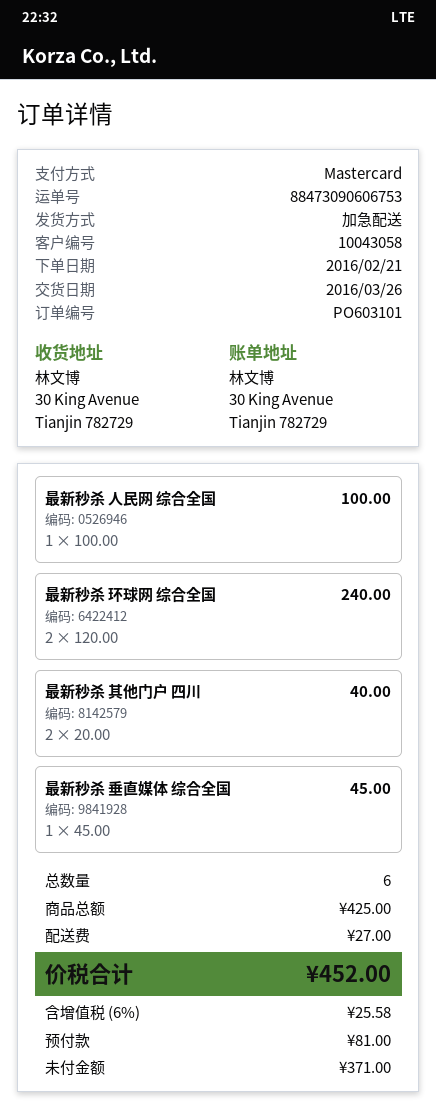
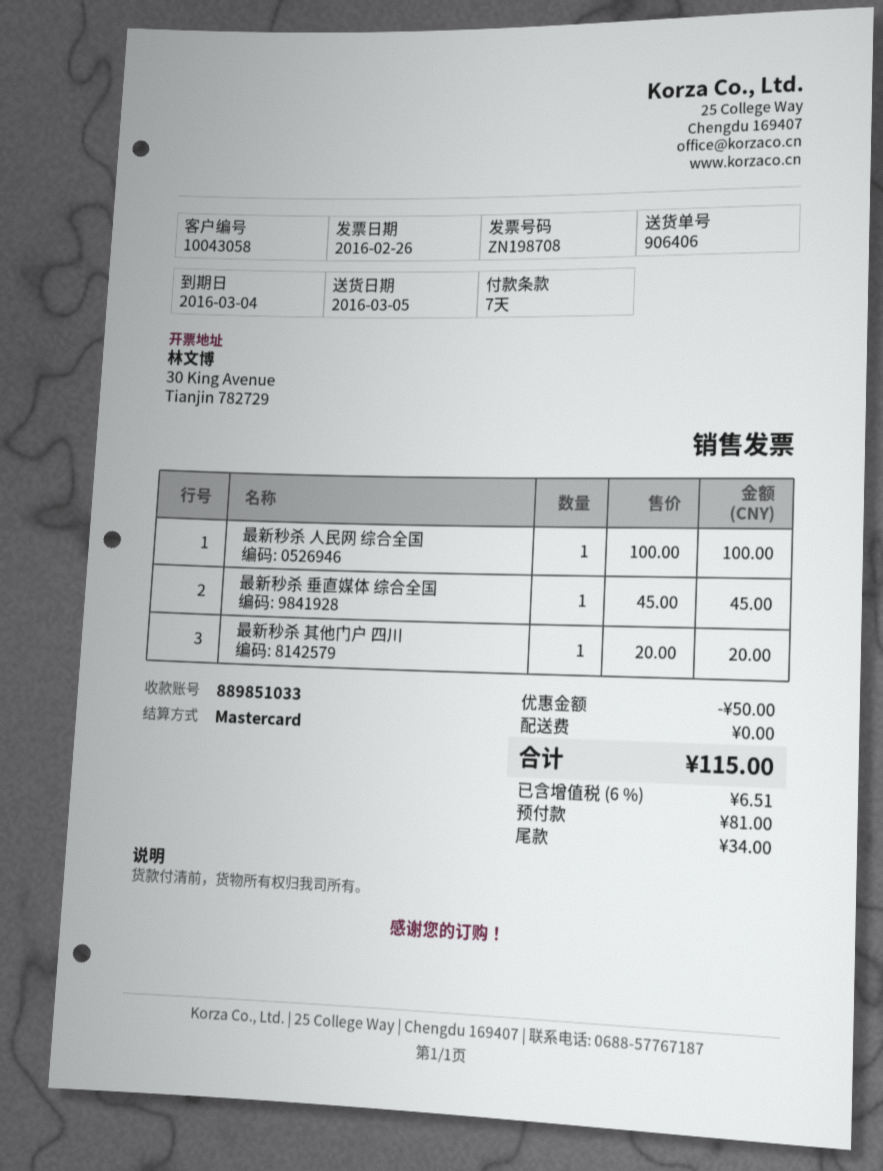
delivery date: 2016-03-26 -> 2016-03-05
最新秒杀 环球网 综合全国: 2 x 120.00 = 240.00 -> none
最新秒杀 其他门户 四川: 2 x 20.00 = 40.00 -> 1 x 20.00 = 20.00
discount: none -> 50.00
shipping: 27.00 -> 0.00
tax: 6% = 25.58 -> 6% = 6.51
total: 452.00 -> 115.00
balance: 371.00 -> 34.00

